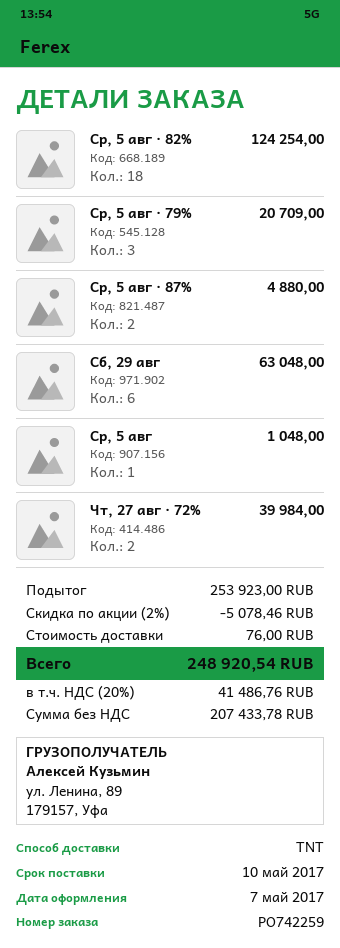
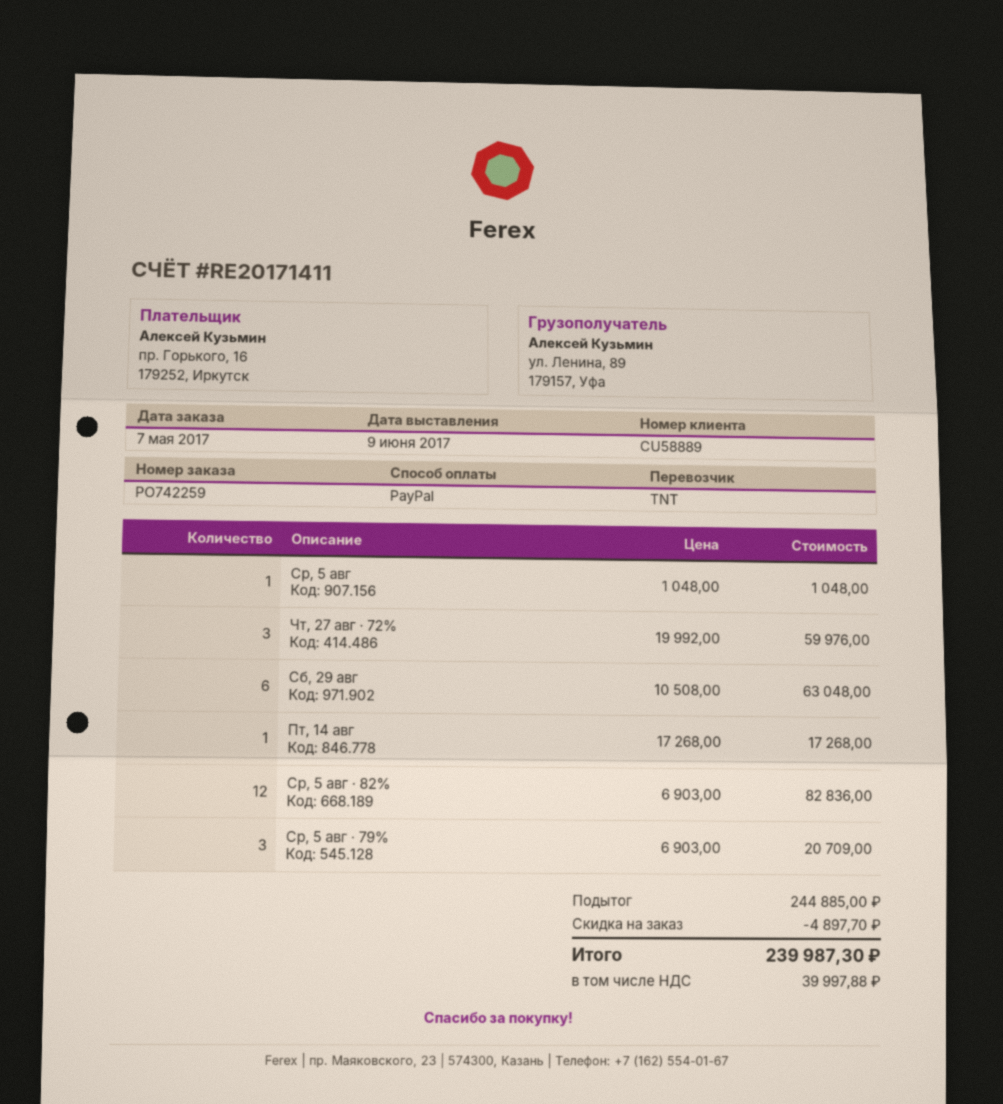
Ср, 5 авг · 82%: 18 for 124254.00 -> 12 for 82836.00
Ср, 5 авг · 87%: 2 for 4880.00 -> none
Чт, 27 авг · 72%: 2 for 39984.00 -> 3 for 59976.00
Пт, 14 авг: none -> 1 for 17268.00
subtotal: 253923.00 -> 244885.00
discount: 5078.46 -> 4897.70
shipping: 76.00 -> none
tax: 41486.76 -> 39997.88
total: 248920.54 -> 239987.30

